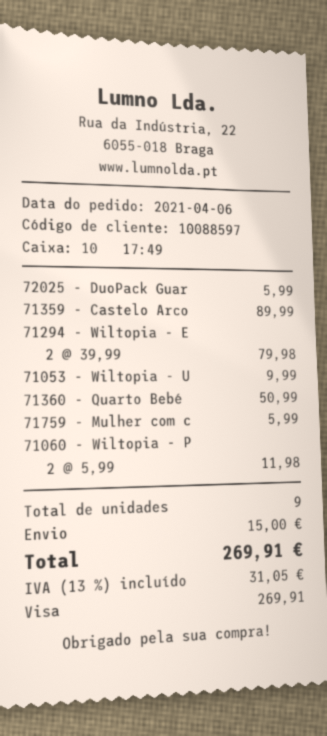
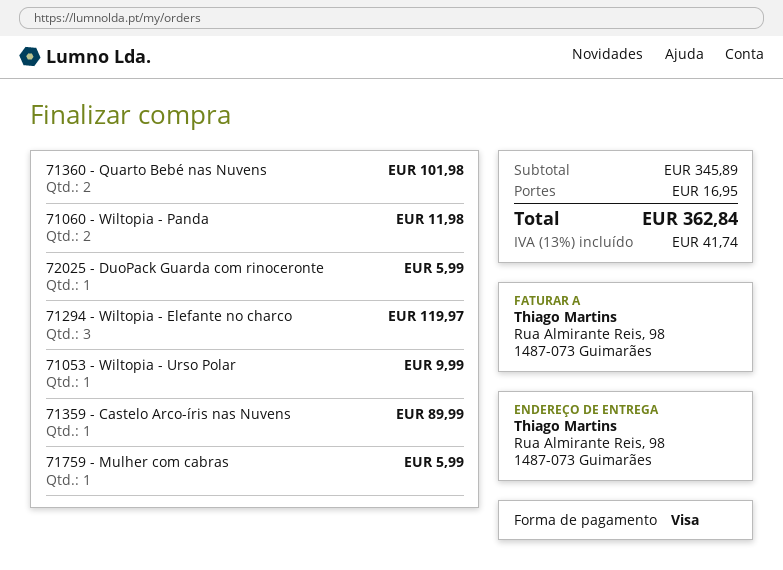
71294 - Wiltopia - E: 2 for 79.98 -> 3 for 119.97
71360 - Quarto Bebé: 1 for 50.99 -> 2 for 101.98
shipping: 15.00 -> 16.95
tax: 13% = 31.05 -> 13% = 41.74
total: 269.91 -> 362.84

